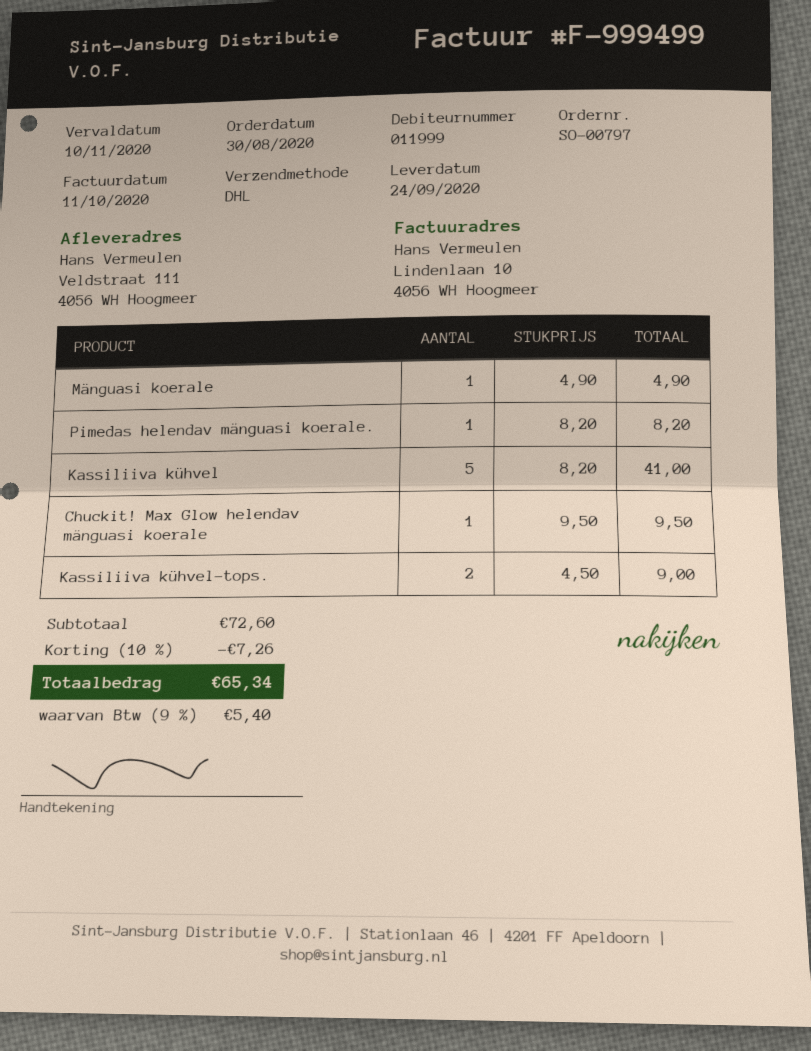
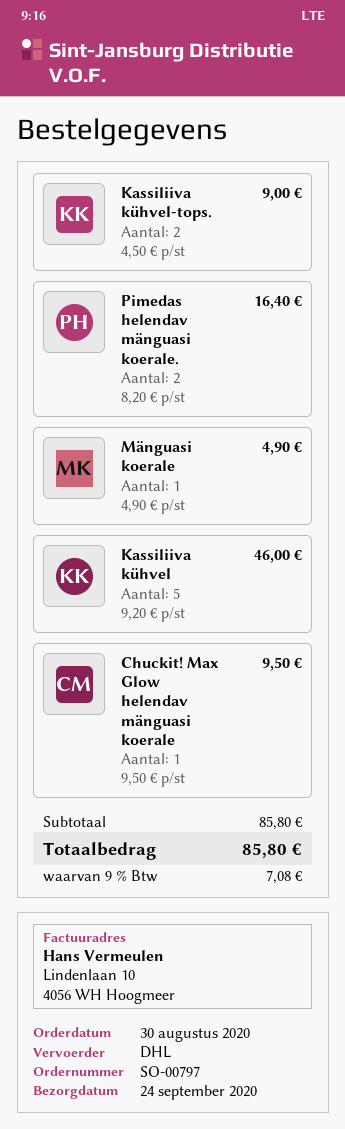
Pimedas helendav mänguasi koerale.: 1 x 8.20 = 8.20 -> 2 x 8.20 = 16.40
Kassiliiva kühvel: 5 x 8.20 = 41.00 -> 5 x 9.20 = 46.00
subtotal: 72.60 -> 85.80
discount: 10% = 7.26 -> none
tax: 9% = 5.40 -> 9% = 7.08
total: 65.34 -> 85.80

